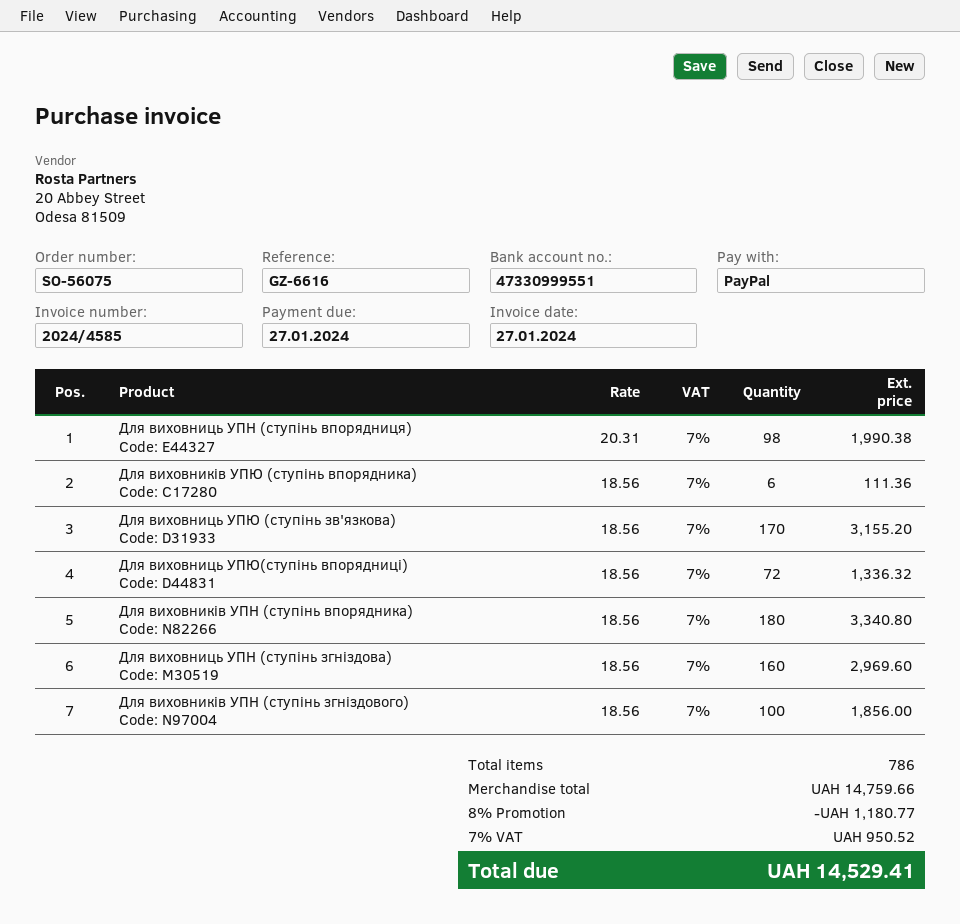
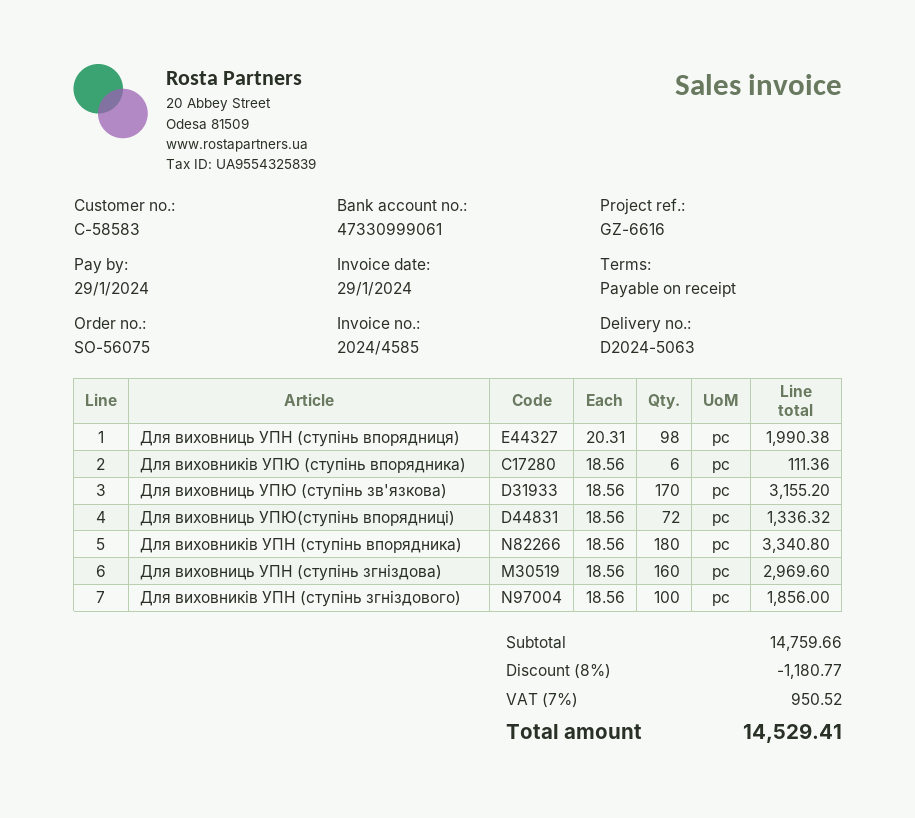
invoice date: 2024-01-27 -> 2024-01-29
due date: 2024-01-27 -> 2024-01-29
bank account: 47330999551 -> 47330999061

